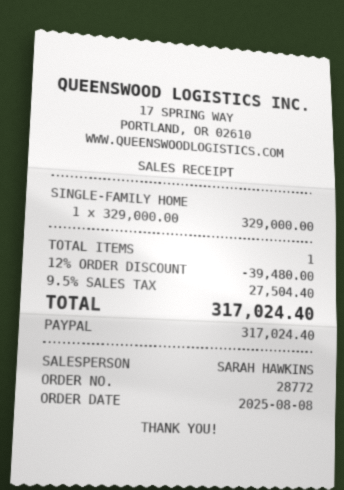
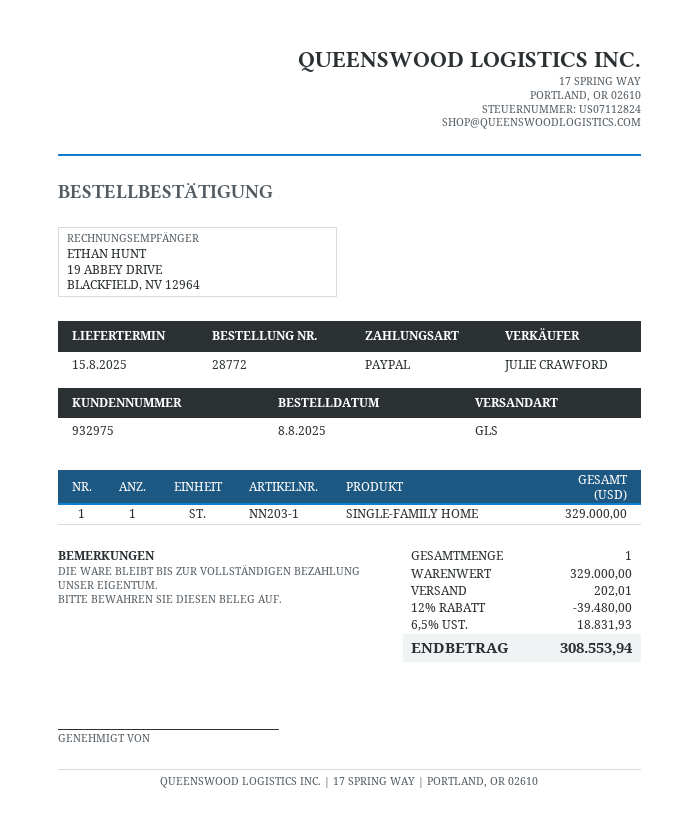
sales rep: SARAH HAWKINS -> JULIE CRAWFORD
shipping: none -> 202.01
tax: 9.5% = 27504.40 -> 6.5% = 18831.93
total: 317024.40 -> 308553.94

